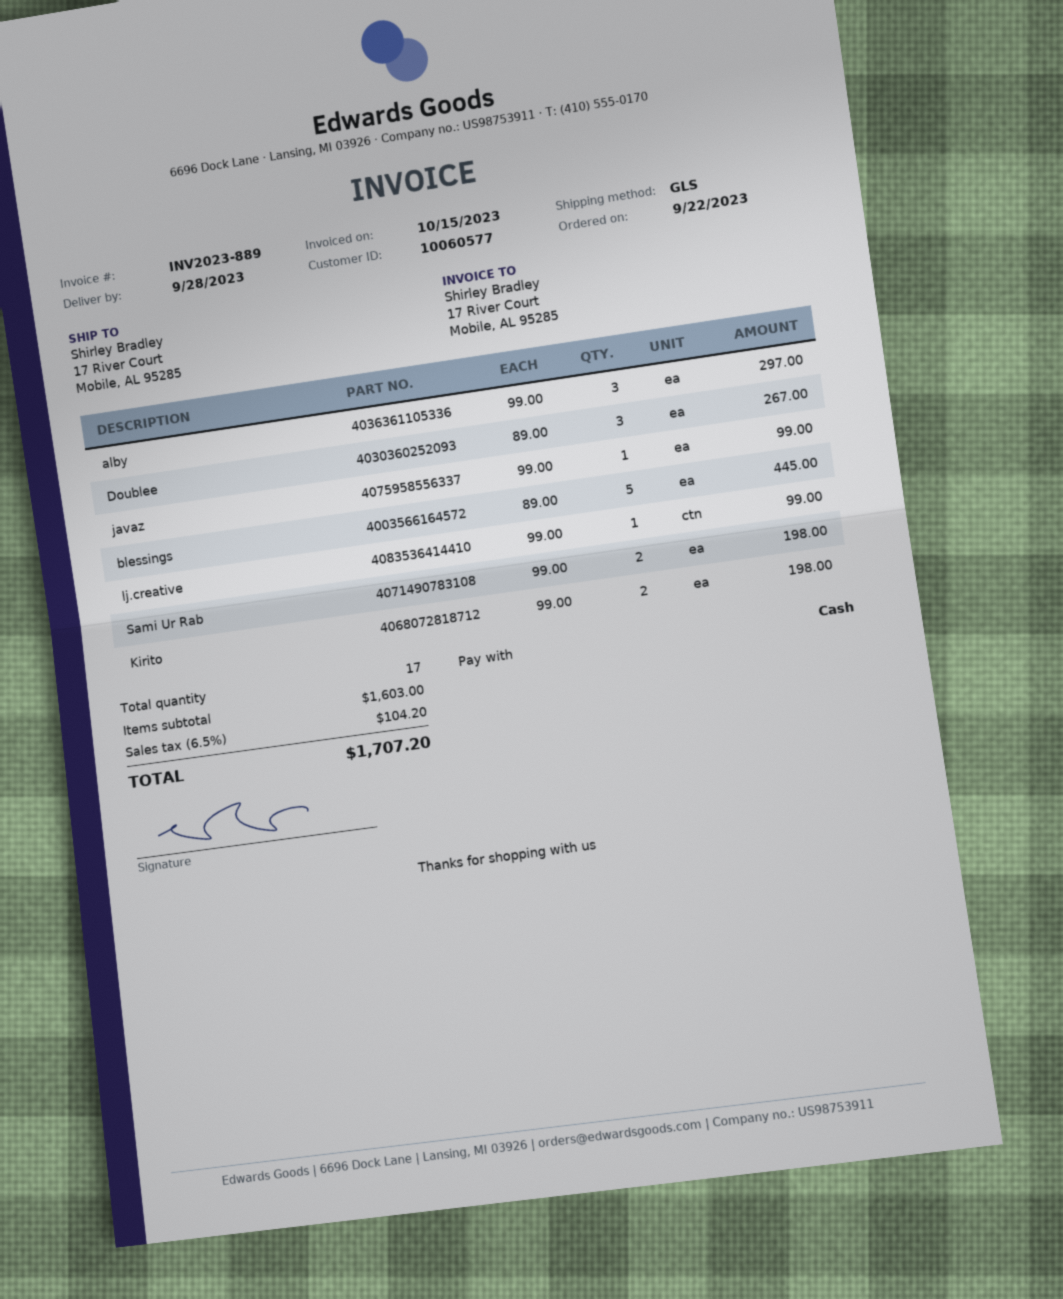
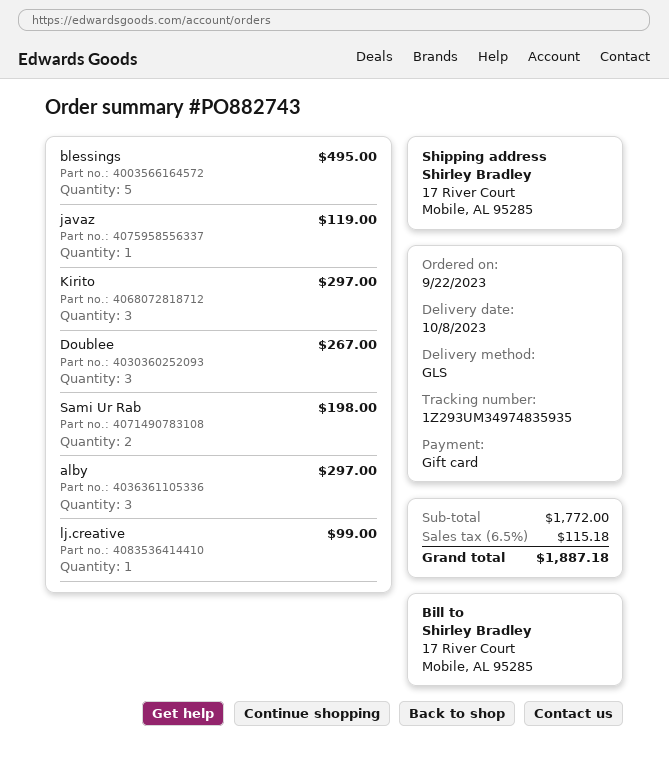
delivery date: 2023-09-28 -> 2023-10-08
payment method: cash -> gift card
javaz: 1 for 99.00 -> 1 for 119.00
blessings: 5 for 445.00 -> 5 for 495.00
Kirito: 2 for 198.00 -> 3 for 297.00
subtotal: 1603.00 -> 1772.00
tax: 6.5% = 104.20 -> 6.5% = 115.18
total: 1707.20 -> 1887.18

